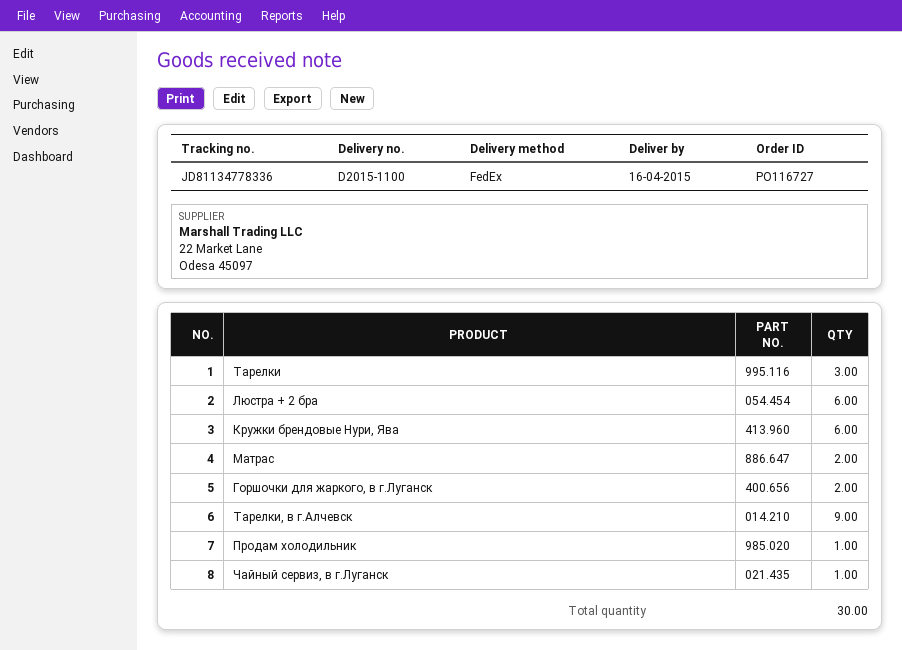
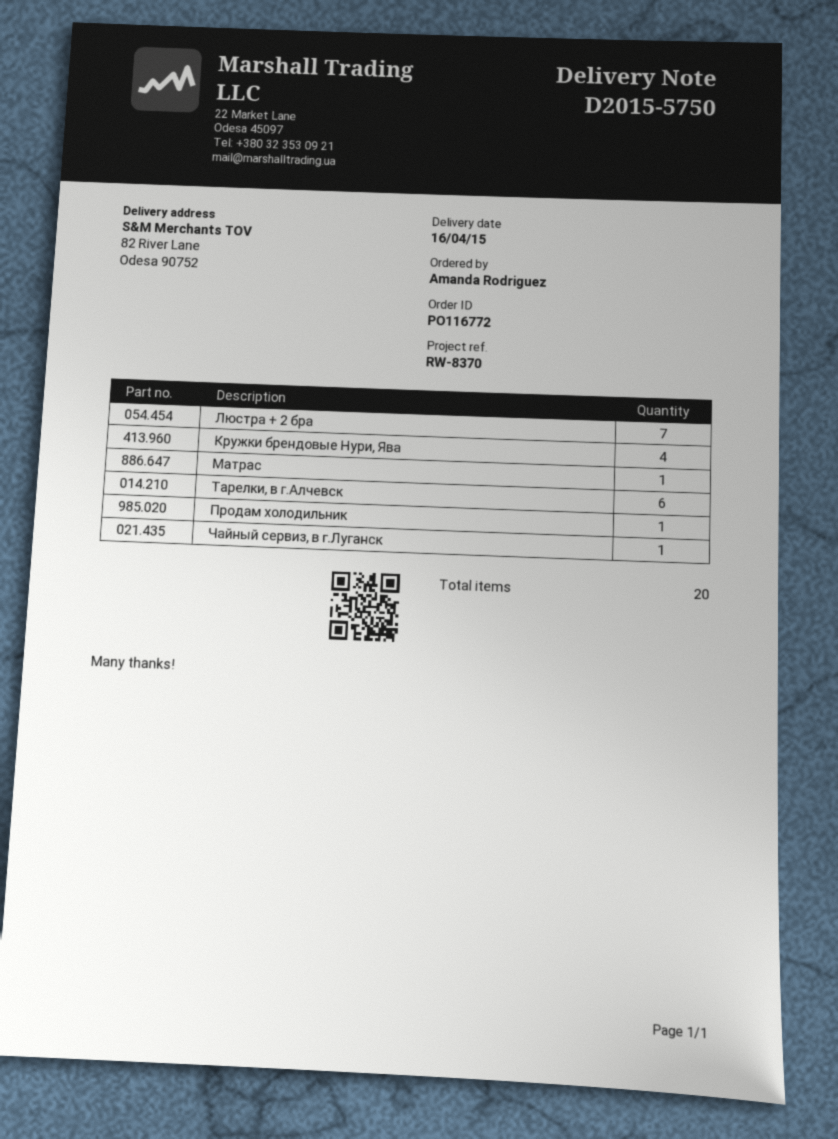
order number: PO116727 -> PO116772
delivery note number: D2015-1100 -> D2015-5750
Тарелки: 3 -> none
Люстра + 2 бра: 6 -> 7
Кружки брендовые Нури, Ява: 6 -> 4
Матрас: 2 -> 1
Горшочки для жаркого, в г.Луганск: 2 -> none
Тарелки, в г.Алчевск: 9 -> 6
total quantity: 30 -> 20

